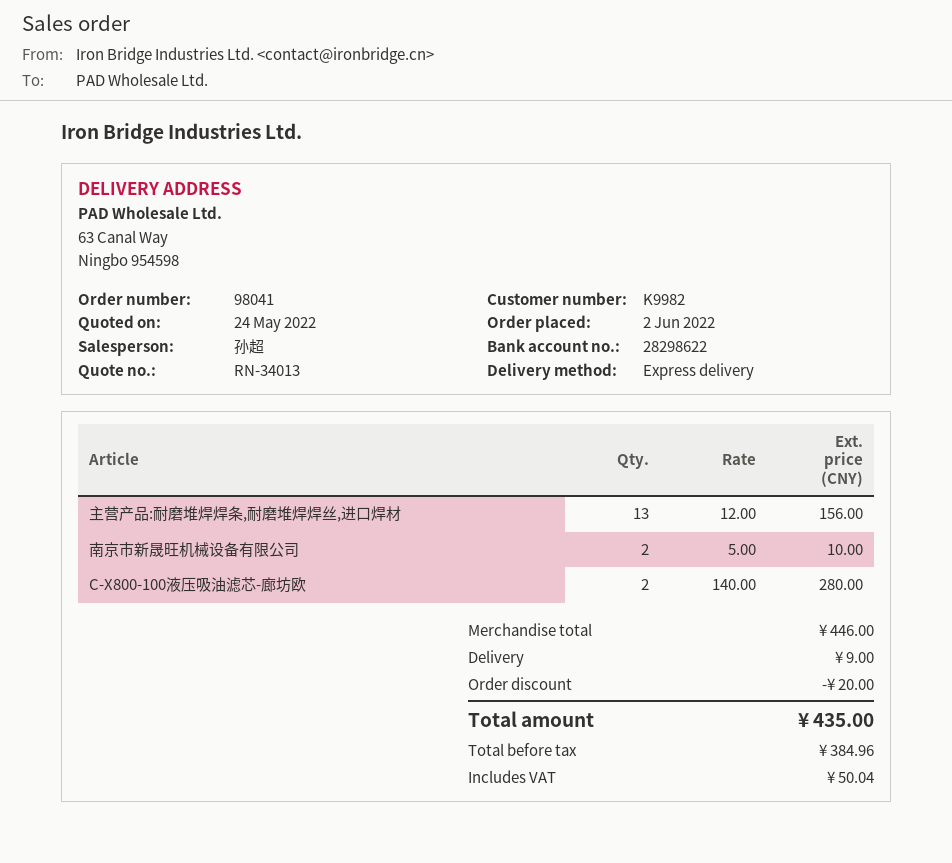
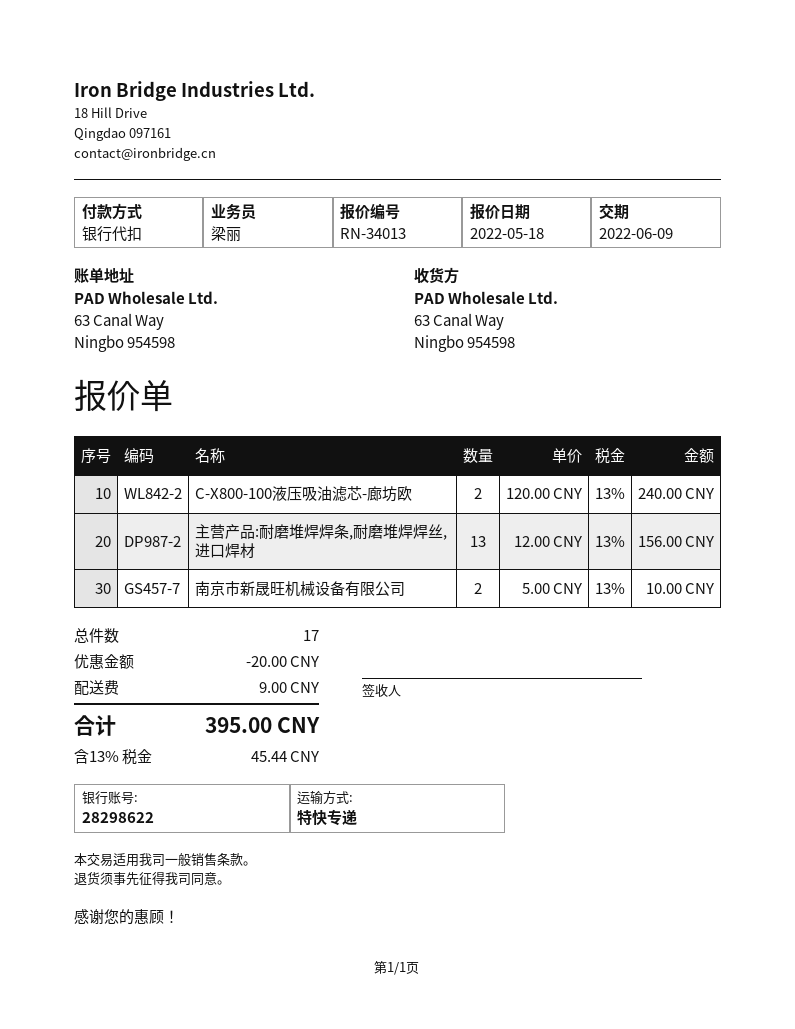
quote date: 2022-05-24 -> 2022-05-18
sales rep: 孙超 -> 梁丽
C-X800-100液压吸油滤芯-廊坊欧: 2 x 140.00 = 280.00 -> 2 x 120.00 = 240.00
tax: 50.04 -> 45.44
total: 435.00 -> 395.00

